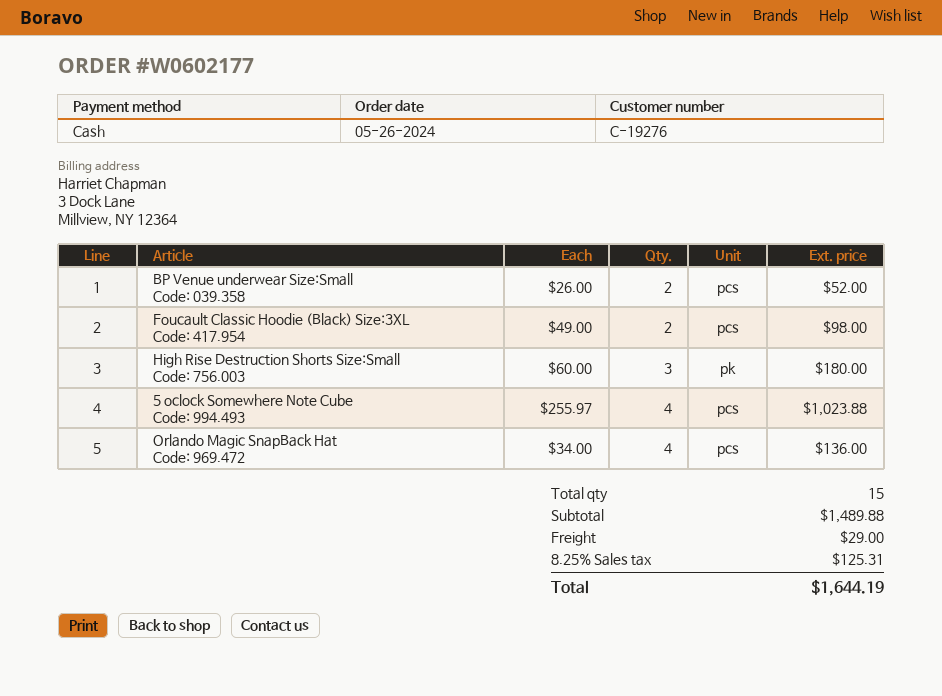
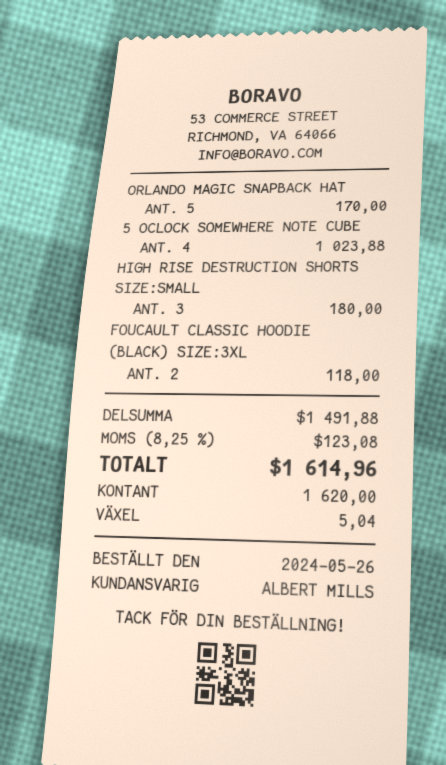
BP Venue underwear Size:Small: 2 for 52.00 -> none
Foucault Classic Hoodie (Black) Size:3XL: 2 for 98.00 -> 2 for 118.00
Orlando Magic SnapBack Hat: 4 for 136.00 -> 5 for 170.00
subtotal: 1489.88 -> 1491.88
shipping: 29.00 -> none
tax: 8.25% = 125.31 -> 8.25% = 123.08
total: 1644.19 -> 1614.96

